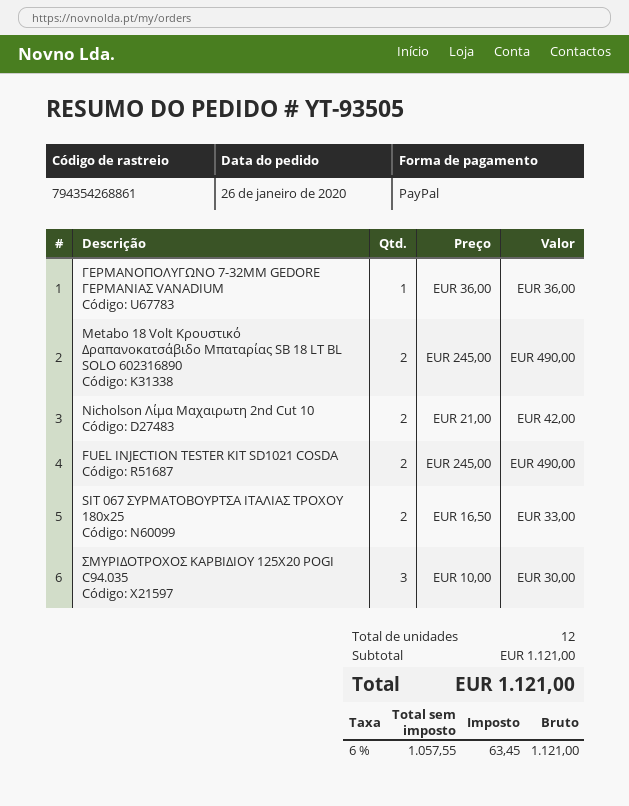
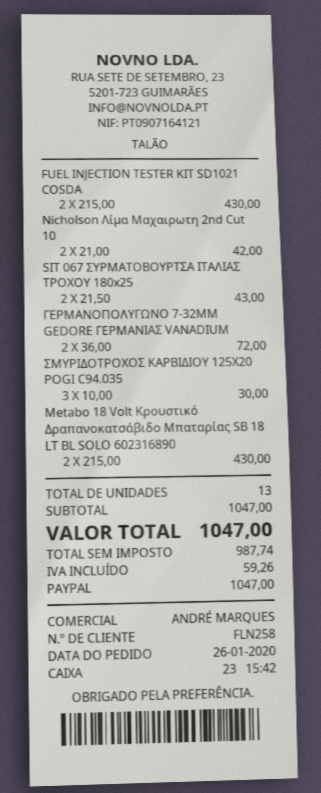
ΓΕΡΜΑNOΠΟΛYΓΩΝΟ 7-32MM GEDORE ΓΕΡΜΑΝΙΑΣ VANADIUM: 1 x 36.00 = 36.00 -> 2 x 36.00 = 72.00
Metabo 18 Volt Κρουστικό Δραπανοκατσάβιδο Μπαταρίας SB 18 LT BL SOLO 602316890: 2 x 245.00 = 490.00 -> 2 x 215.00 = 430.00
FUEL INJECTION TESTER KIT SD1021 COSDA: 2 x 245.00 = 490.00 -> 2 x 215.00 = 430.00
SIT 067 ΣΥΡΜΑΤΟΒΟΥΡΤΣΑ ΙΤΑΛΙΑΣ ΤΡΟΧΟΥ 180x25: 2 x 16.50 = 33.00 -> 2 x 21.50 = 43.00
total quantity: 12 -> 13
subtotal: 1121.00 -> 1047.00
net: 1057.55 -> 987.74
tax: 63.45 -> 59.26
total: 1121.00 -> 1047.00

